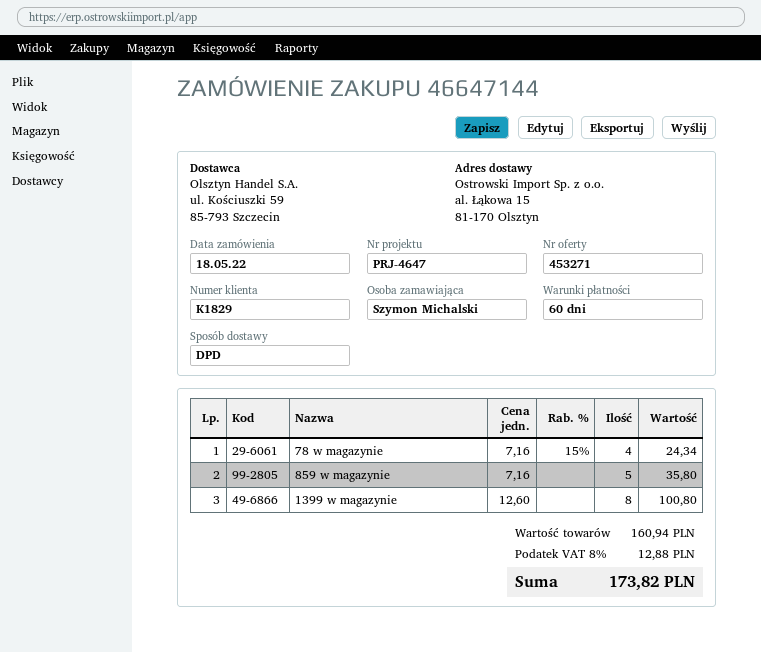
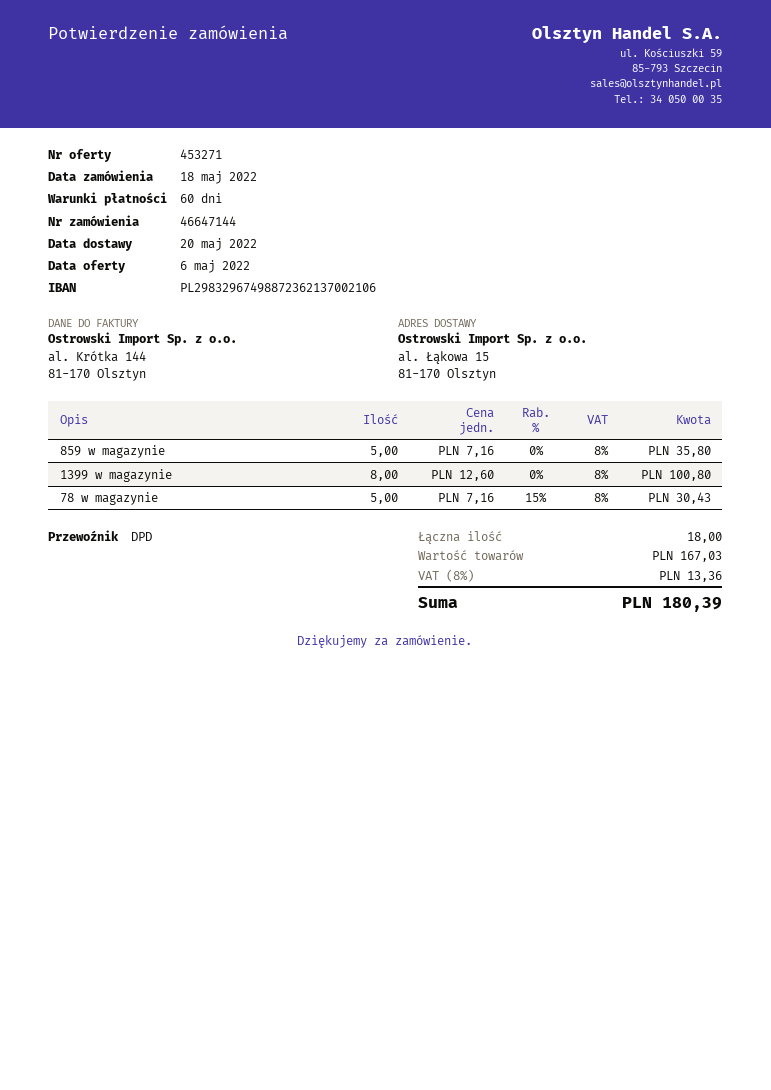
78 w magazynie: 4 x 7.16 - 15% = 24.34 -> 5 x 7.16 - 15% = 30.43
subtotal: 160.94 -> 167.03
tax: 8% = 12.88 -> 8% = 13.36
total: 173.82 -> 180.39

